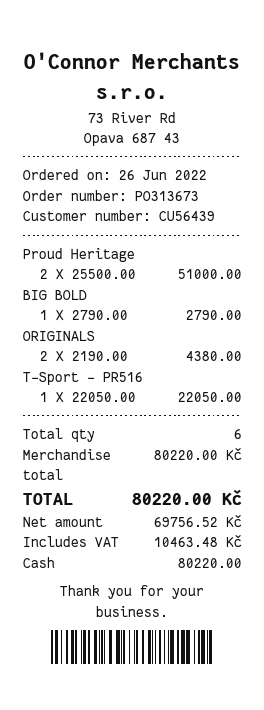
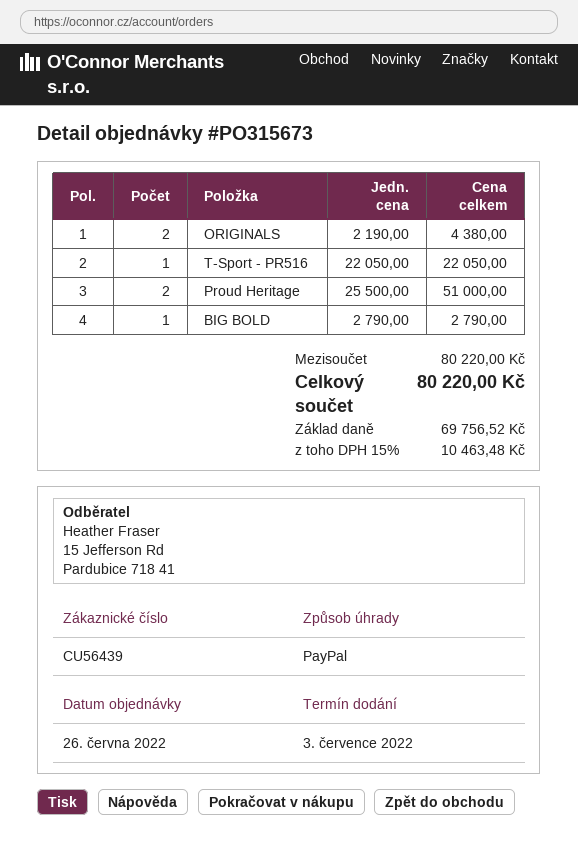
order number: PO313673 -> PO315673
payment method: cash -> PayPal

